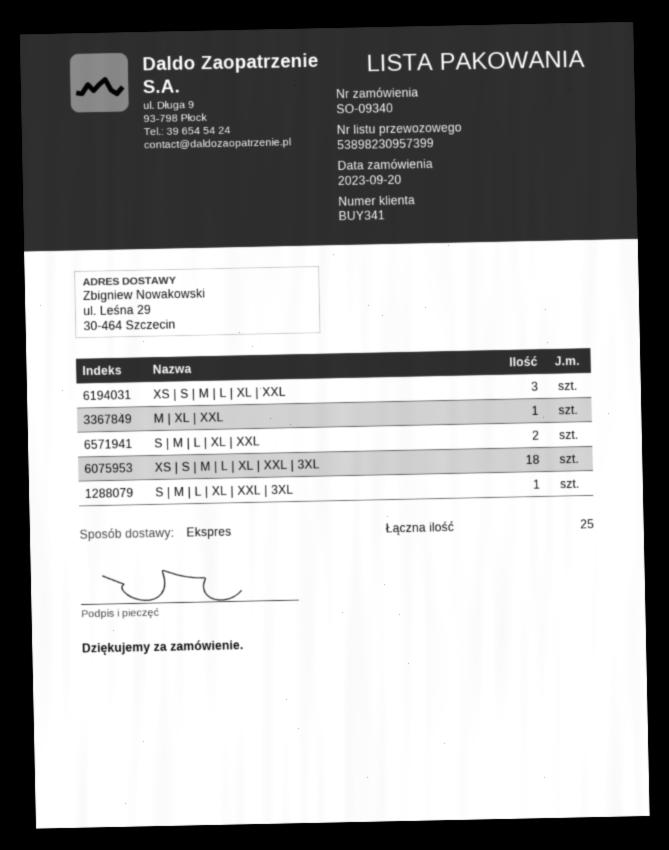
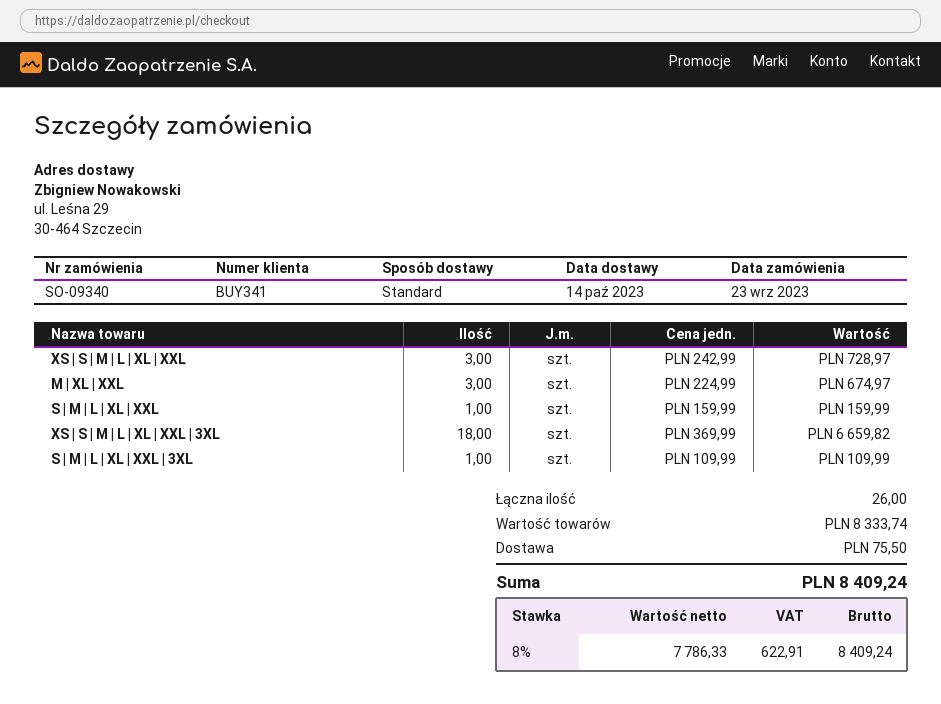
order date: 2023-09-20 -> 2023-09-23
shipping method: express -> standard
M | XL | XXL: 1 -> 3
S | M | L | XL | XXL: 2 -> 1
total quantity: 25 -> 26

